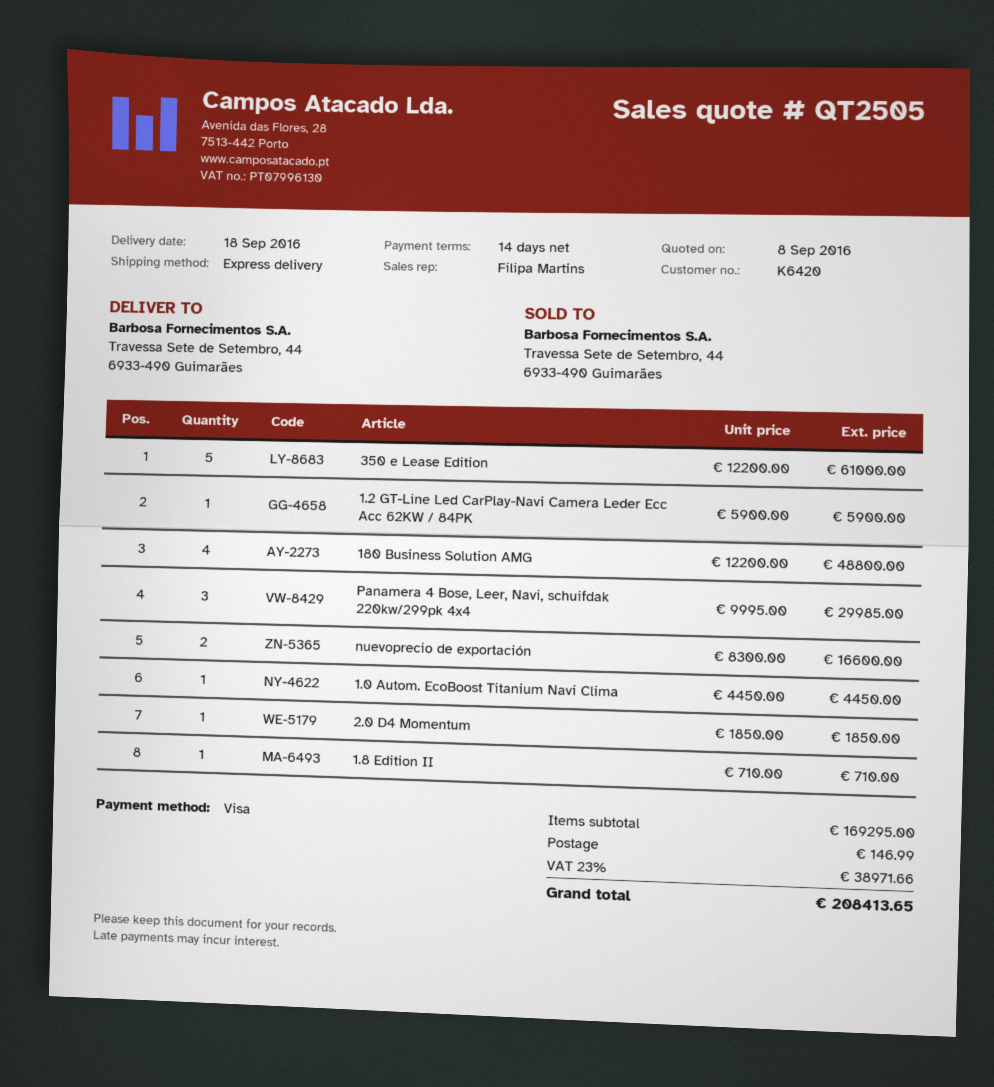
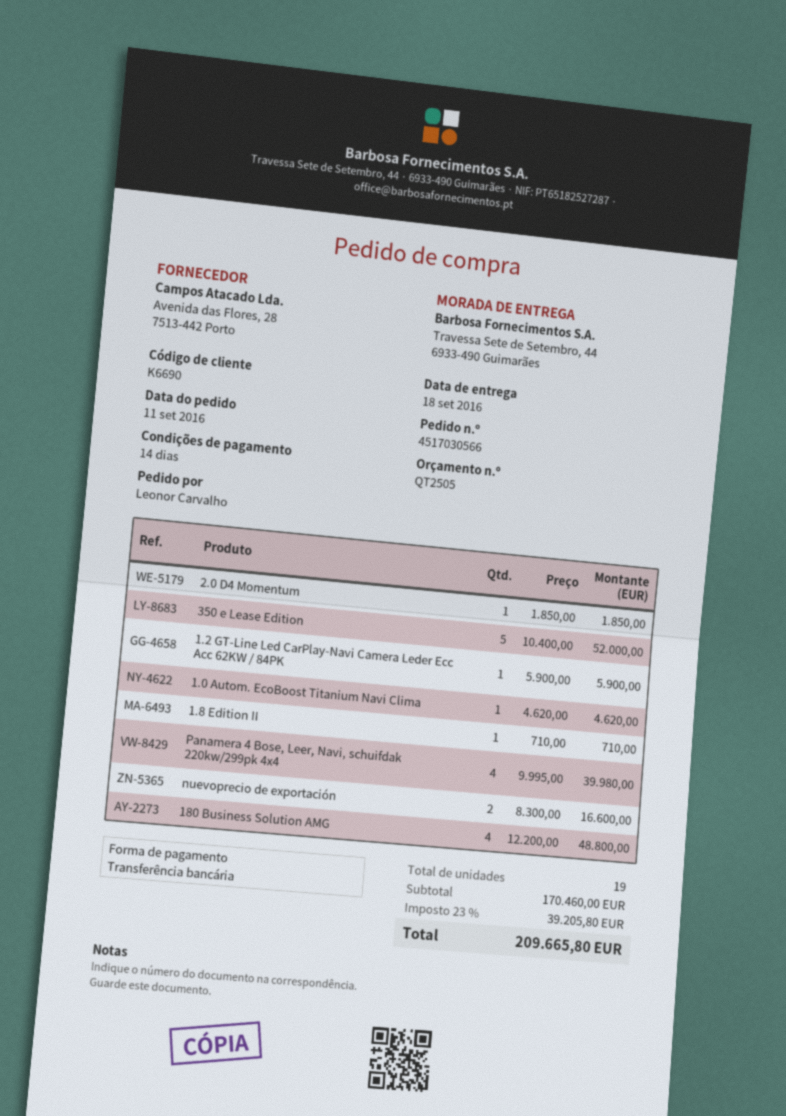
customer number: K6420 -> K6690
payment method: Visa -> bank transfer
350 e Lease Edition: 5 x 12200.00 = 61000.00 -> 5 x 10400.00 = 52000.00
Panamera 4 Bose, Leer, Navi, schuifdak 220kw/299pk 4x4: 3 x 9995.00 = 29985.00 -> 4 x 9995.00 = 39980.00
1.0 Autom. EcoBoost Titanium Navi Clima: 1 x 4450.00 = 4450.00 -> 1 x 4620.00 = 4620.00
subtotal: 169295.00 -> 170460.00
shipping: 146.99 -> none
tax: 23% = 38971.66 -> 23% = 39205.80
total: 208413.65 -> 209665.80

